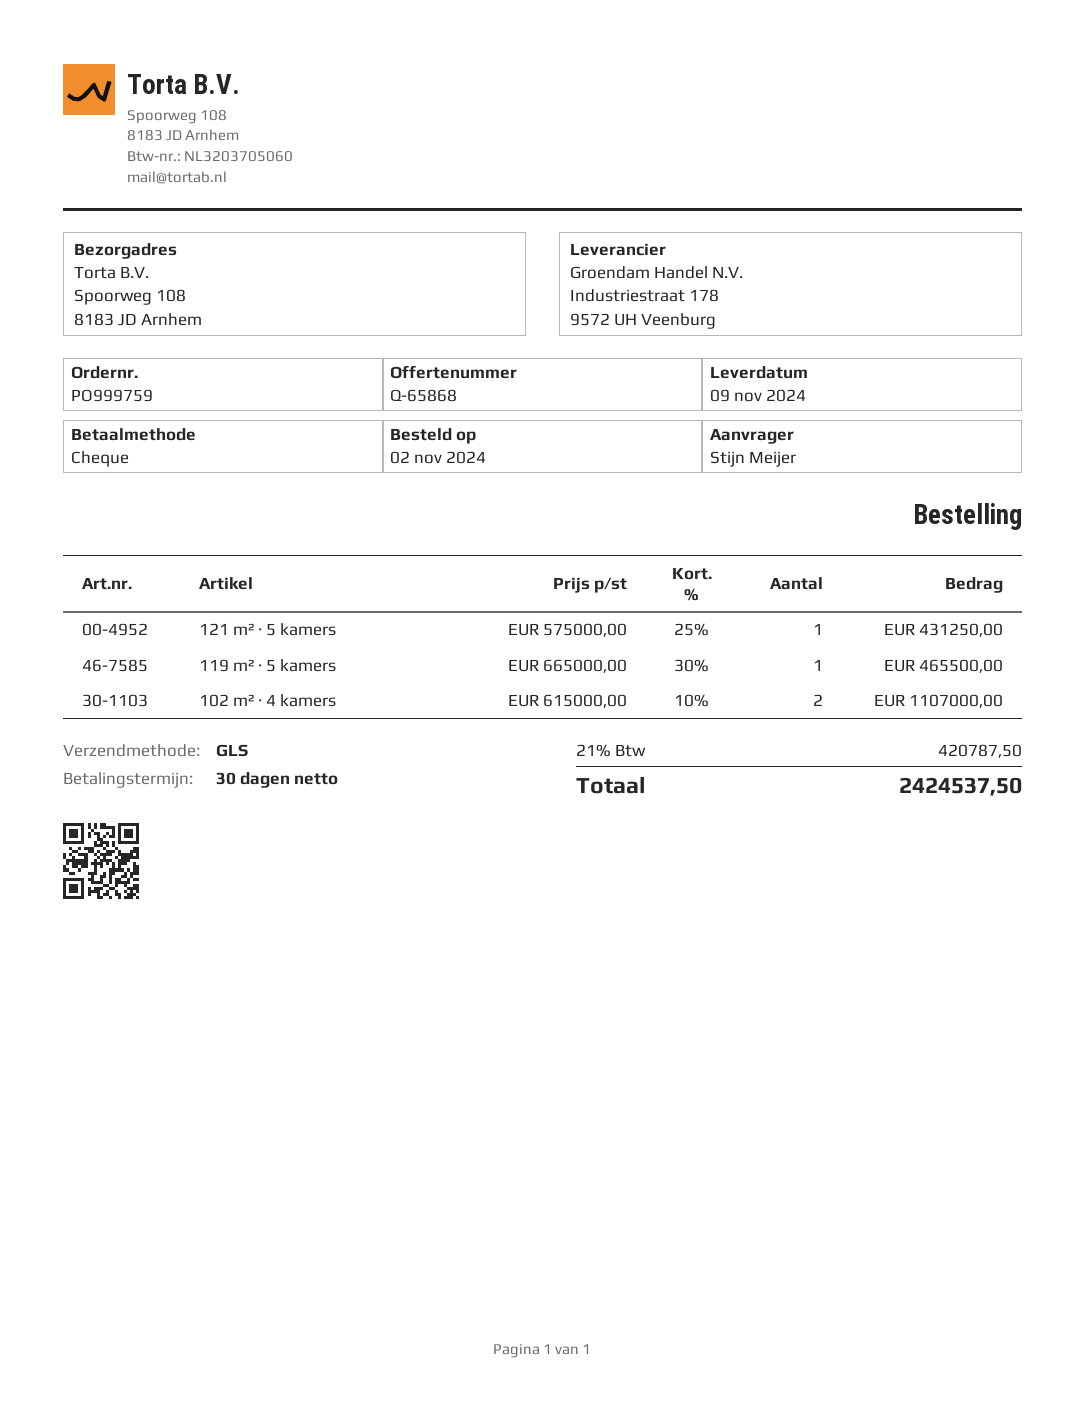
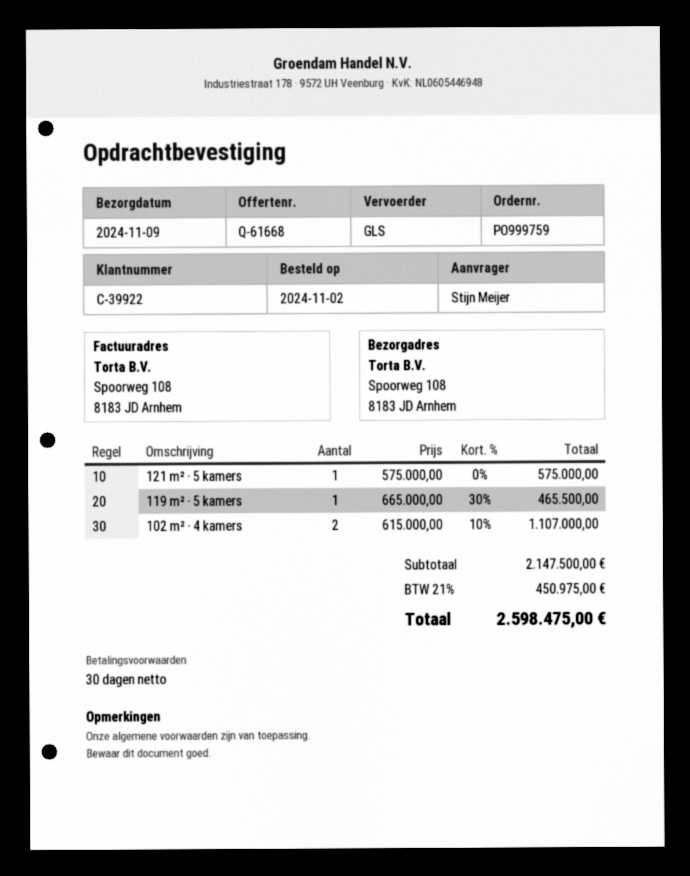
quote number: Q-65868 -> Q-61668
121 m² · 5 kamers: 1 x 575000.00 - 25% = 431250.00 -> 1 x 575000.00 = 575000.00
tax: 21% = 420787.50 -> 21% = 450975.00
total: 2424537.50 -> 2598475.00

